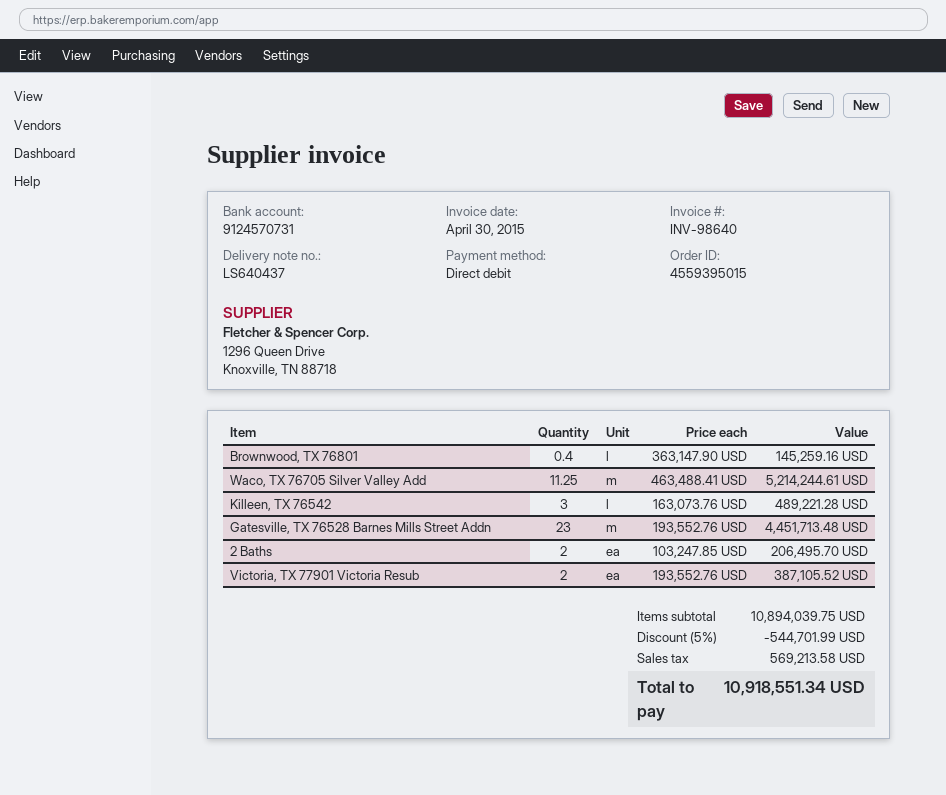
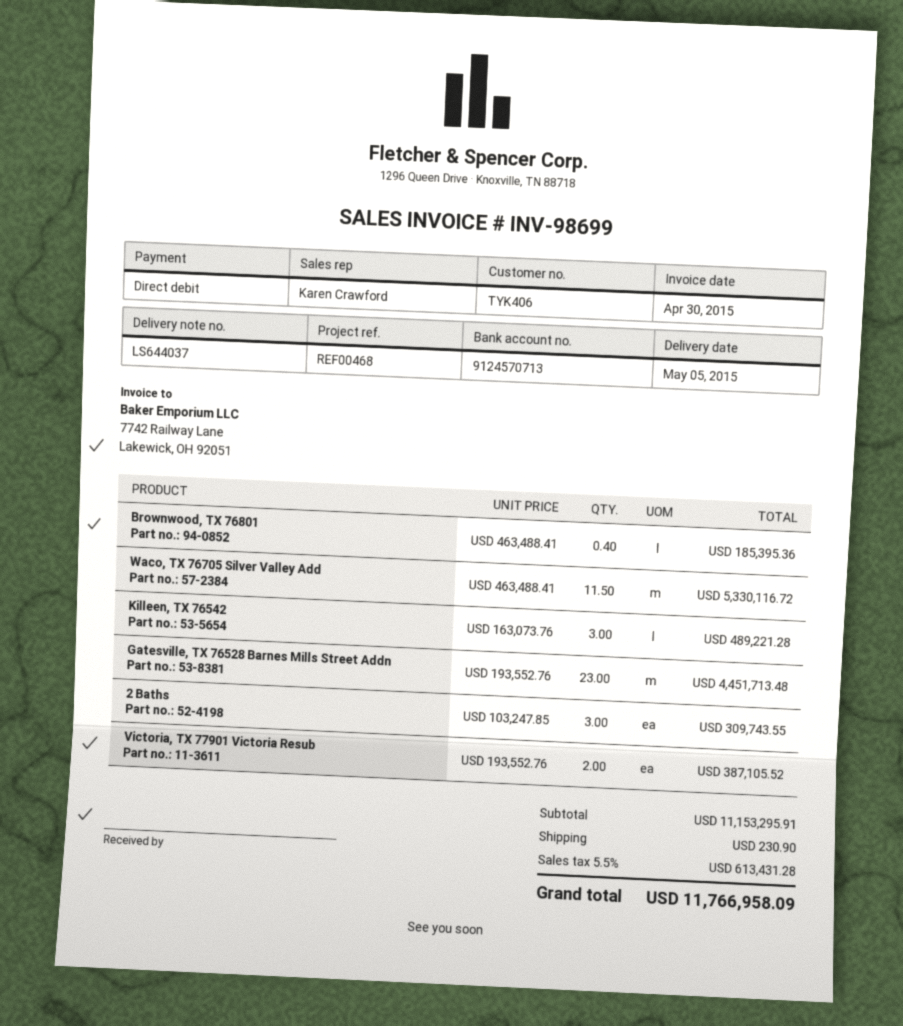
delivery note number: LS640437 -> LS644037
invoice number: INV-98640 -> INV-98699
bank account: 9124570731 -> 9124570713
Brownwood, TX 76801: 0.4 x 363147.90 = 145259.16 -> 0.4 x 463488.41 = 185395.36
Waco, TX 76705 Silver Valley Add: 11.25 x 463488.41 = 5214244.61 -> 11.5 x 463488.41 = 5330116.72
2 Baths: 2 x 103247.85 = 206495.70 -> 3 x 103247.85 = 309743.55
subtotal: 10894039.75 -> 11153295.91
discount: 5% = 544701.99 -> none
shipping: none -> 230.90
tax: 569213.58 -> 613431.28
total: 10918551.34 -> 11766958.09

